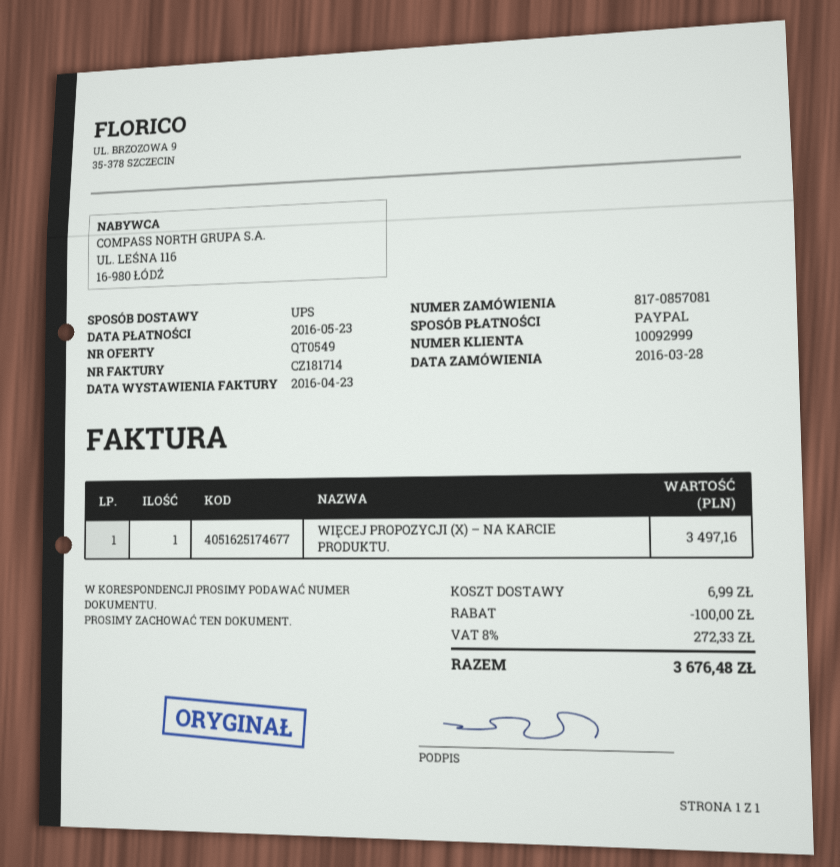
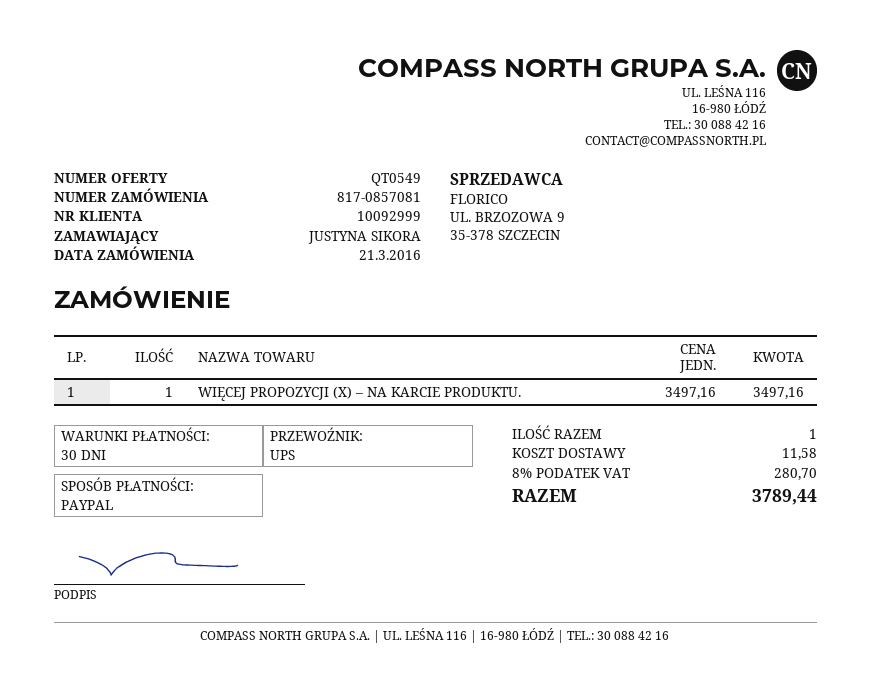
order date: 2016-03-28 -> 2016-03-21
discount: 100.00 -> none
shipping: 6.99 -> 11.58
tax: 8% = 272.33 -> 8% = 280.70
total: 3676.48 -> 3789.44

